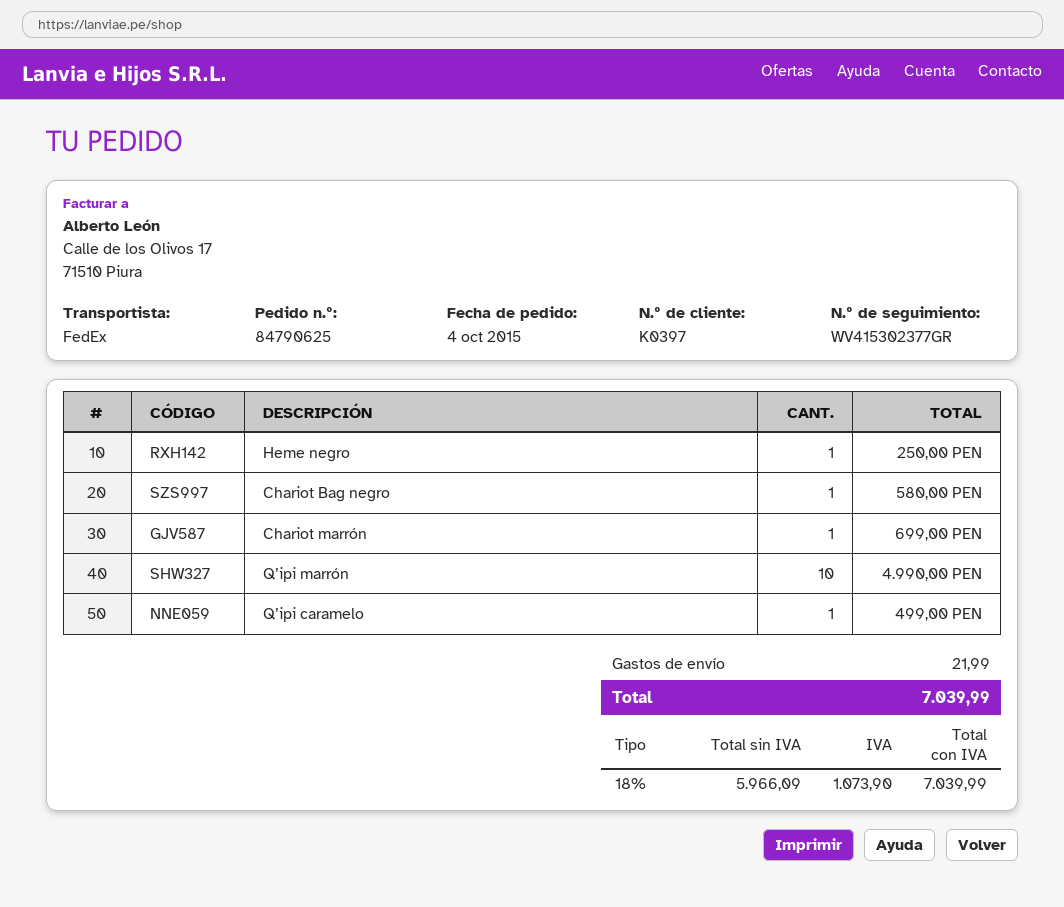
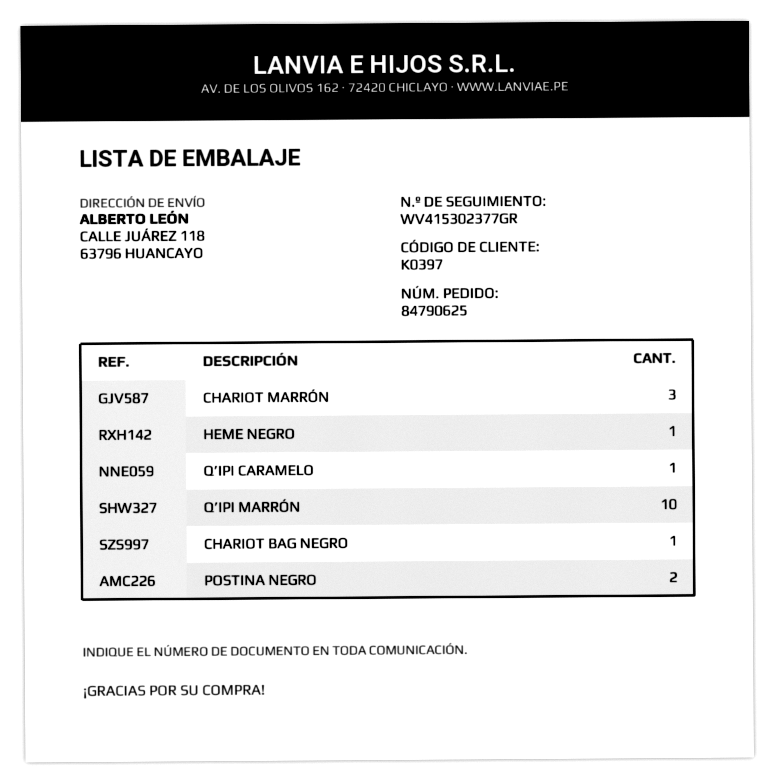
Chariot marrón: 1 -> 3
POSTINA NEGRO: none -> 2

